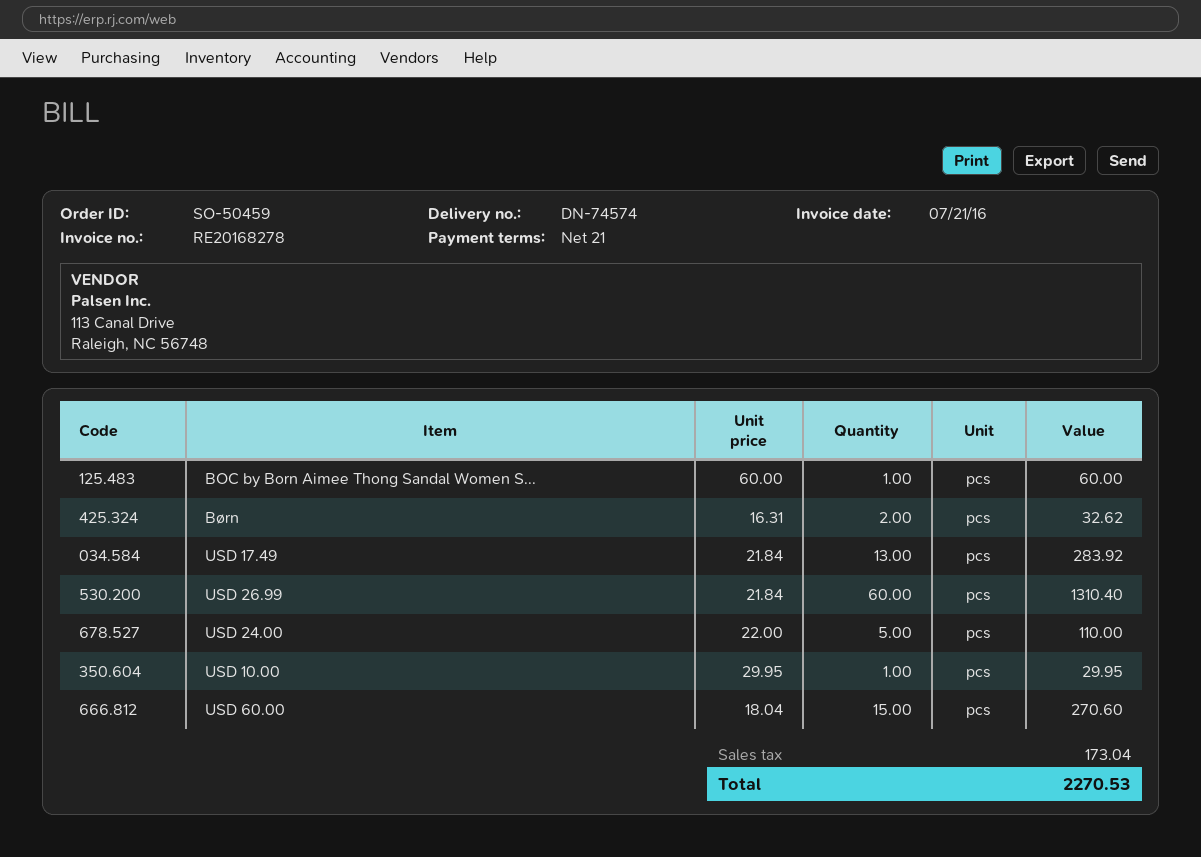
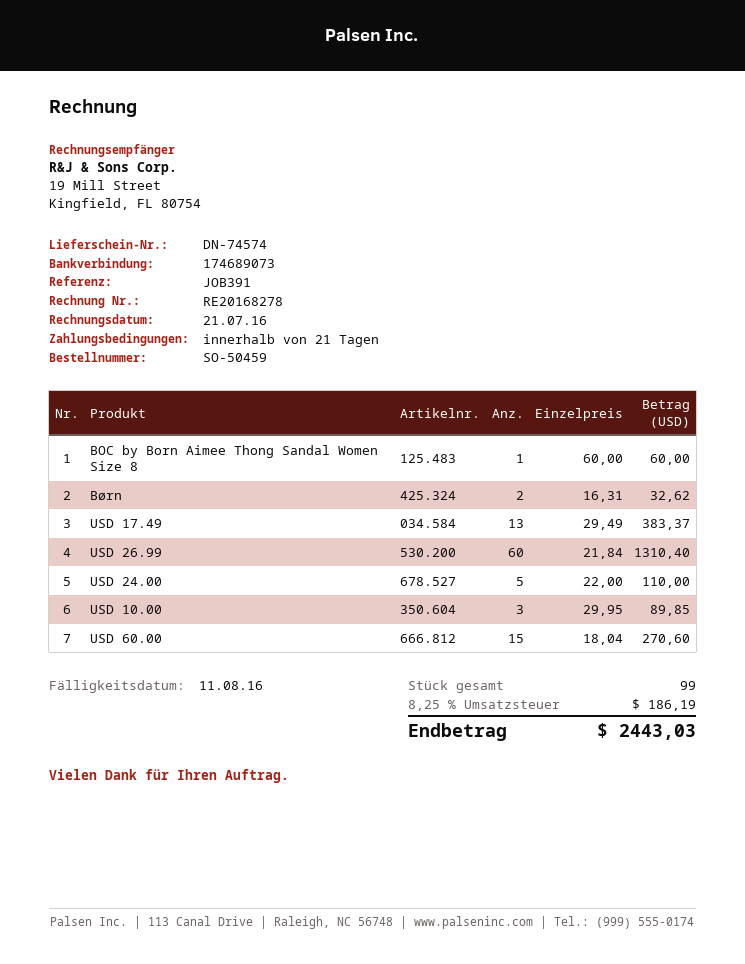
USD 17.49: 13 x 21.84 = 283.92 -> 13 x 29.49 = 383.37
USD 10.00: 1 x 29.95 = 29.95 -> 3 x 29.95 = 89.85
tax: 173.04 -> 186.19
total: 2270.53 -> 2443.03

